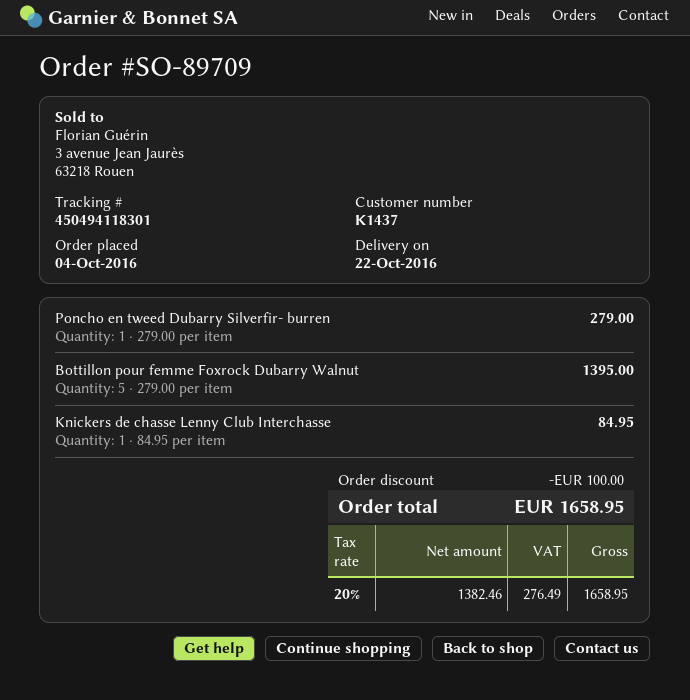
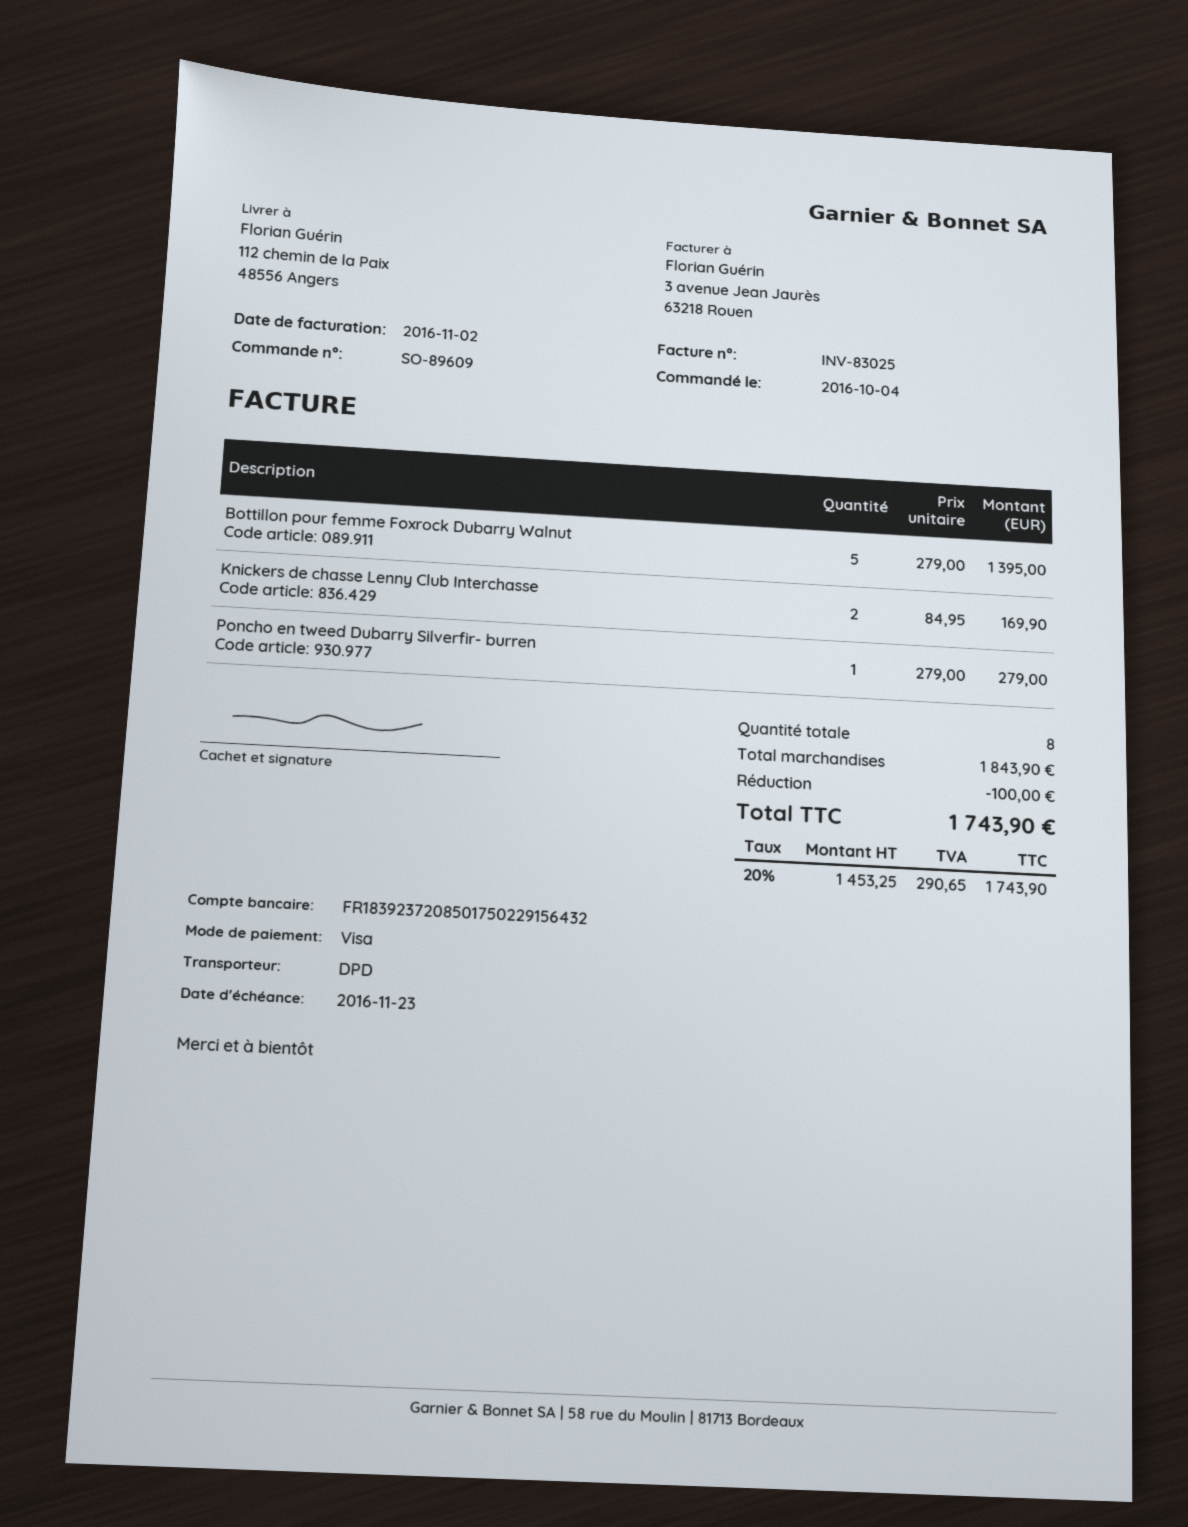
order number: SO-89709 -> SO-89609
Knickers de chasse Lenny Club Interchasse: 1 x 84.95 = 84.95 -> 2 x 84.95 = 169.90
net: 1382.46 -> 1453.25
tax: 20% = 276.49 -> 20% = 290.65
total: 1658.95 -> 1743.90

